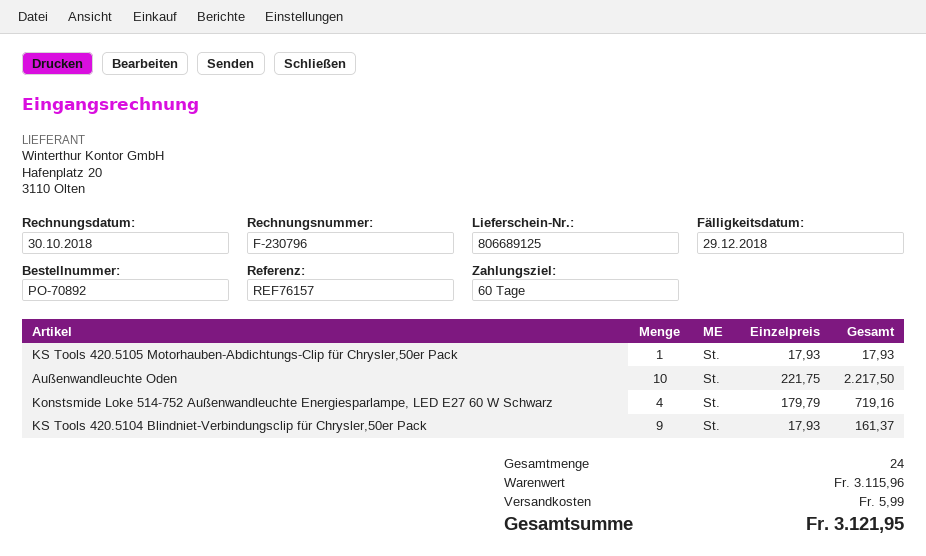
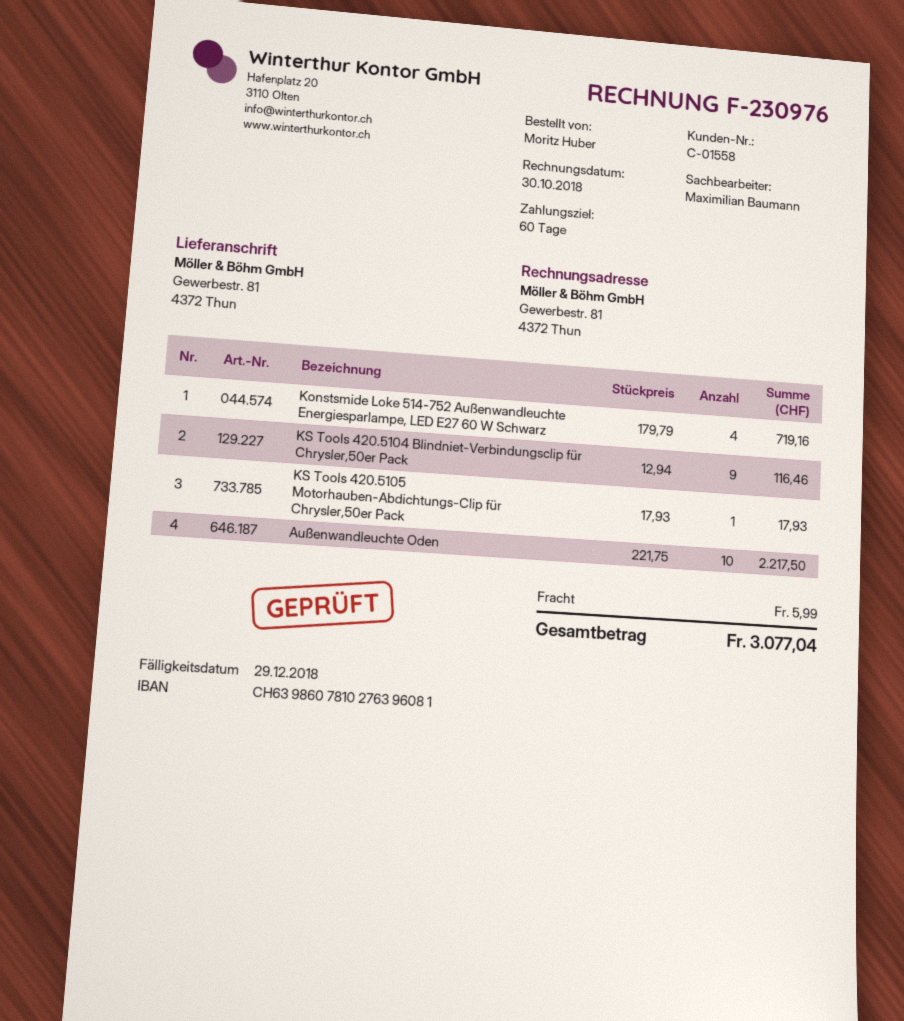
invoice number: F-230796 -> F-230976
KS Tools 420.5104 Blindniet-Verbindungsclip für Chrysler,50er Pack: 9 x 17.93 = 161.37 -> 9 x 12.94 = 116.46
total: 3121.95 -> 3077.04

